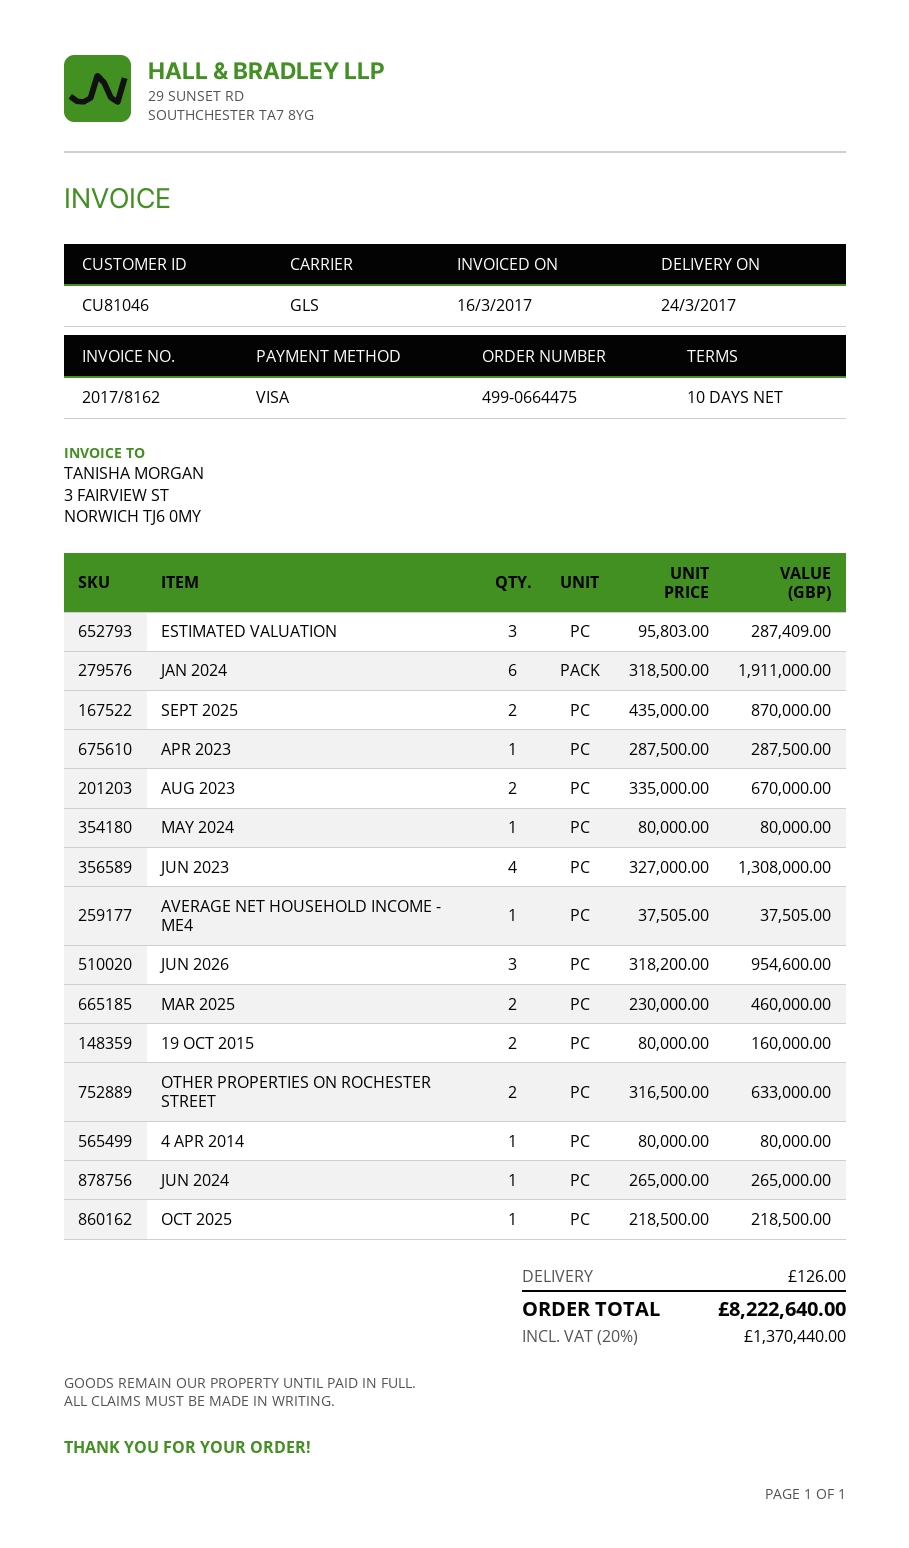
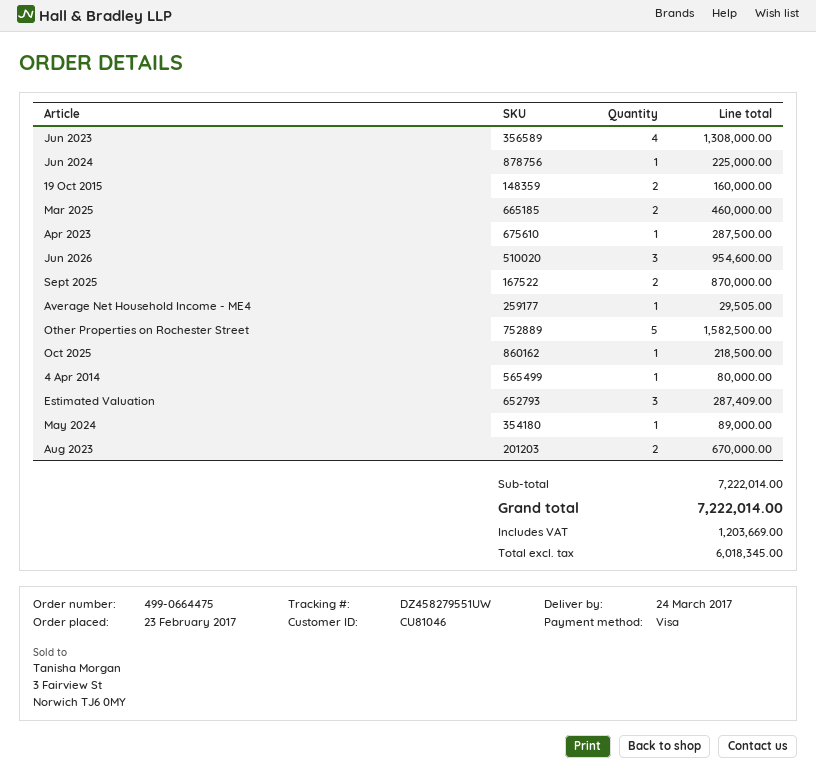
JAN 2024: 6 for 1911000.00 -> none
MAY 2024: 1 for 80000.00 -> 1 for 89000.00
AVERAGE NET HOUSEHOLD INCOME - ME4: 1 for 37505.00 -> 1 for 29505.00
OTHER PROPERTIES ON ROCHESTER STREET: 2 for 633000.00 -> 5 for 1582500.00
JUN 2024: 1 for 265000.00 -> 1 for 225000.00
shipping: 126.00 -> none
tax: 1370440.00 -> 1203669.00
total: 8222640.00 -> 7222014.00

